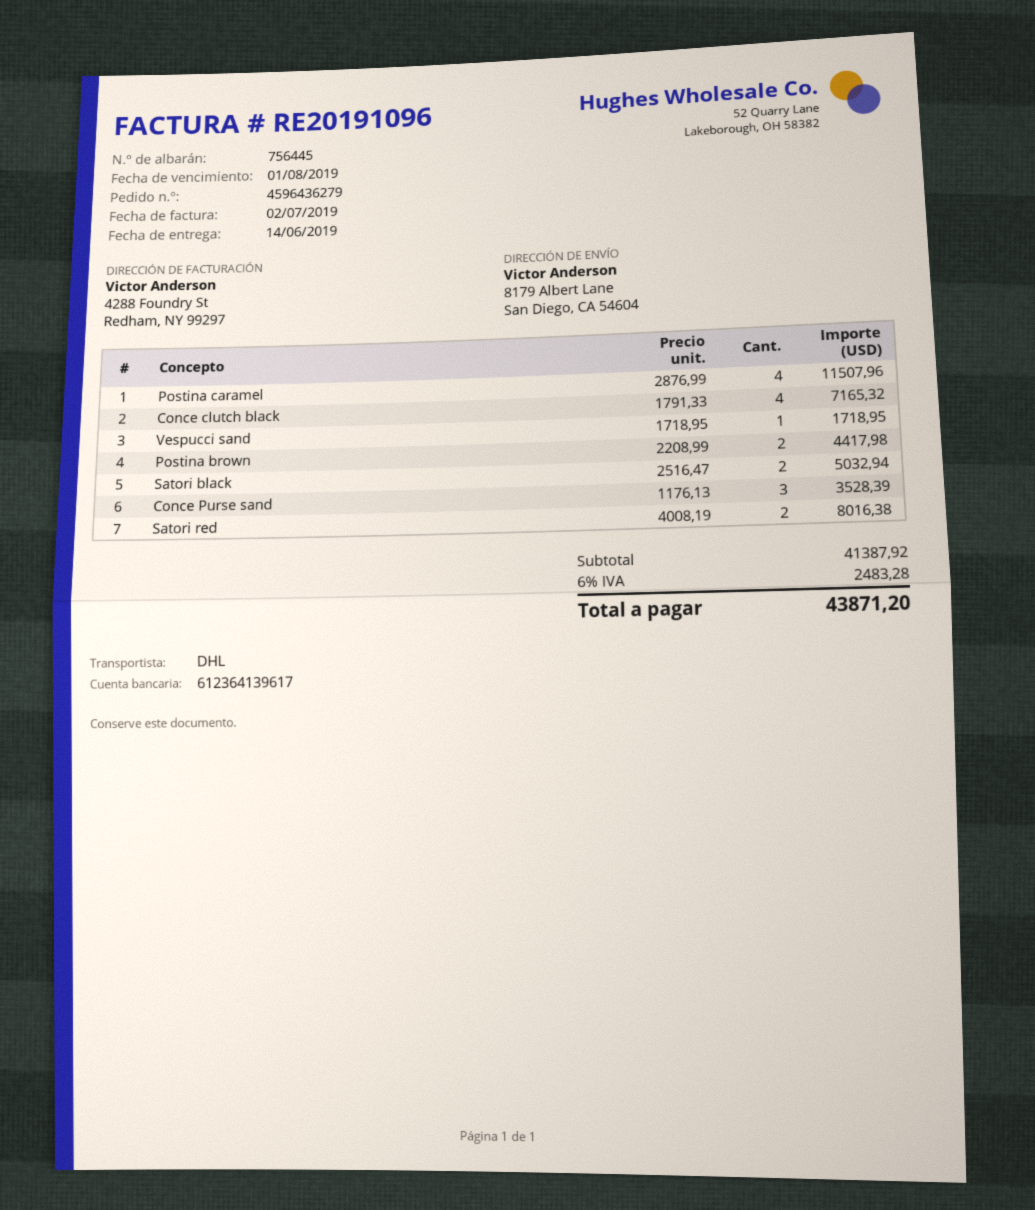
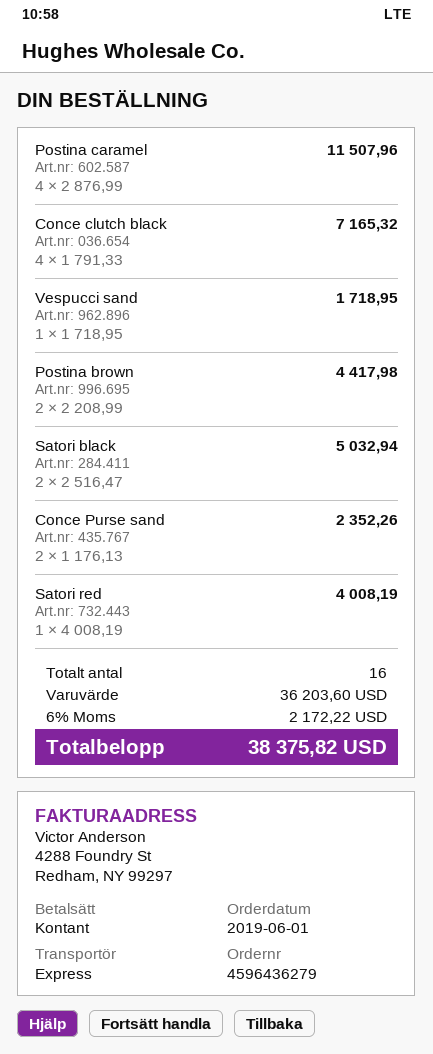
shipping method: DHL -> express
Conce Purse sand: 3 x 1176.13 = 3528.39 -> 2 x 1176.13 = 2352.26
Satori red: 2 x 4008.19 = 8016.38 -> 1 x 4008.19 = 4008.19
subtotal: 41387.92 -> 36203.60
tax: 6% = 2483.28 -> 6% = 2172.22
total: 43871.20 -> 38375.82

